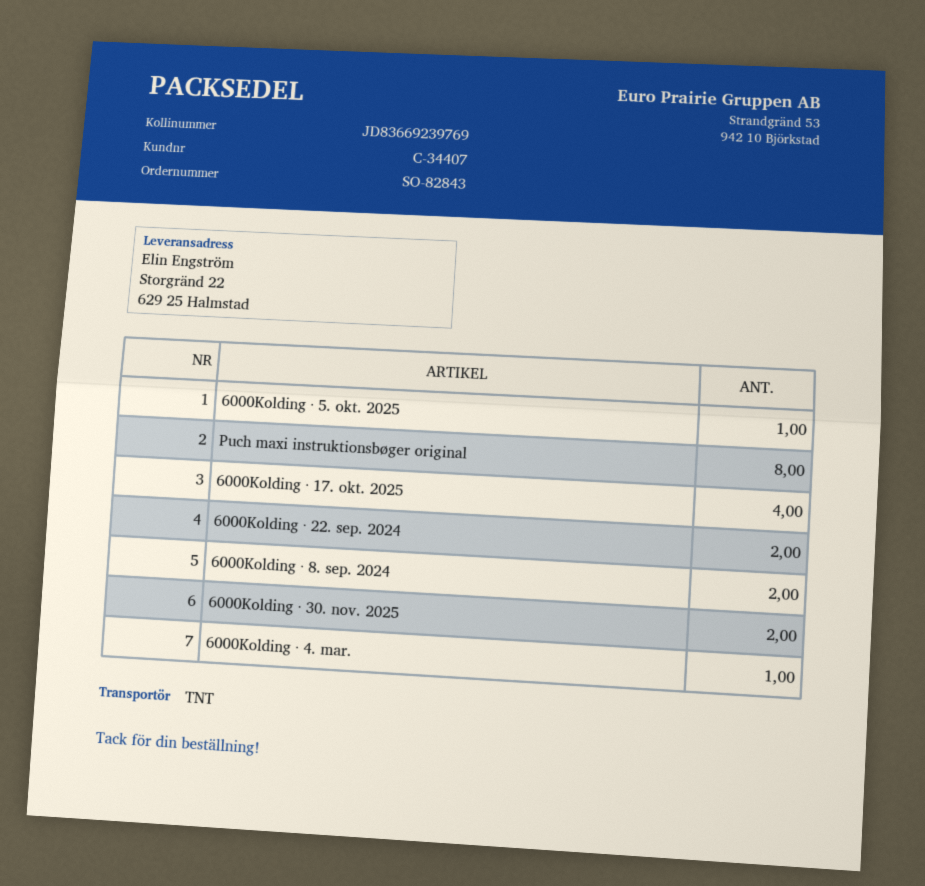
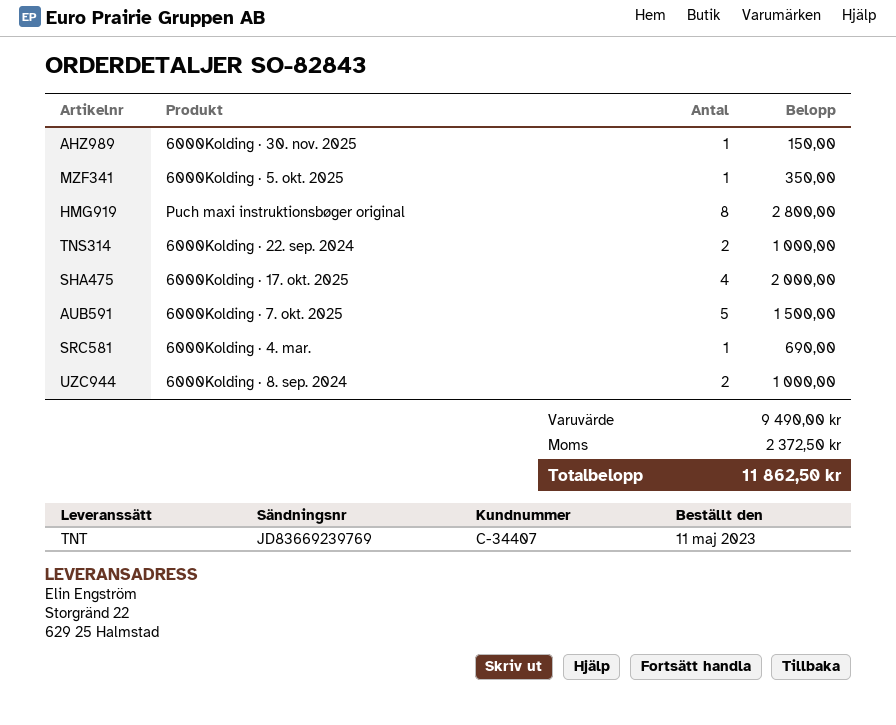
6000Kolding · 30. nov. 2025: 2 -> 1
6000Kolding · 7. okt. 2025: none -> 5

